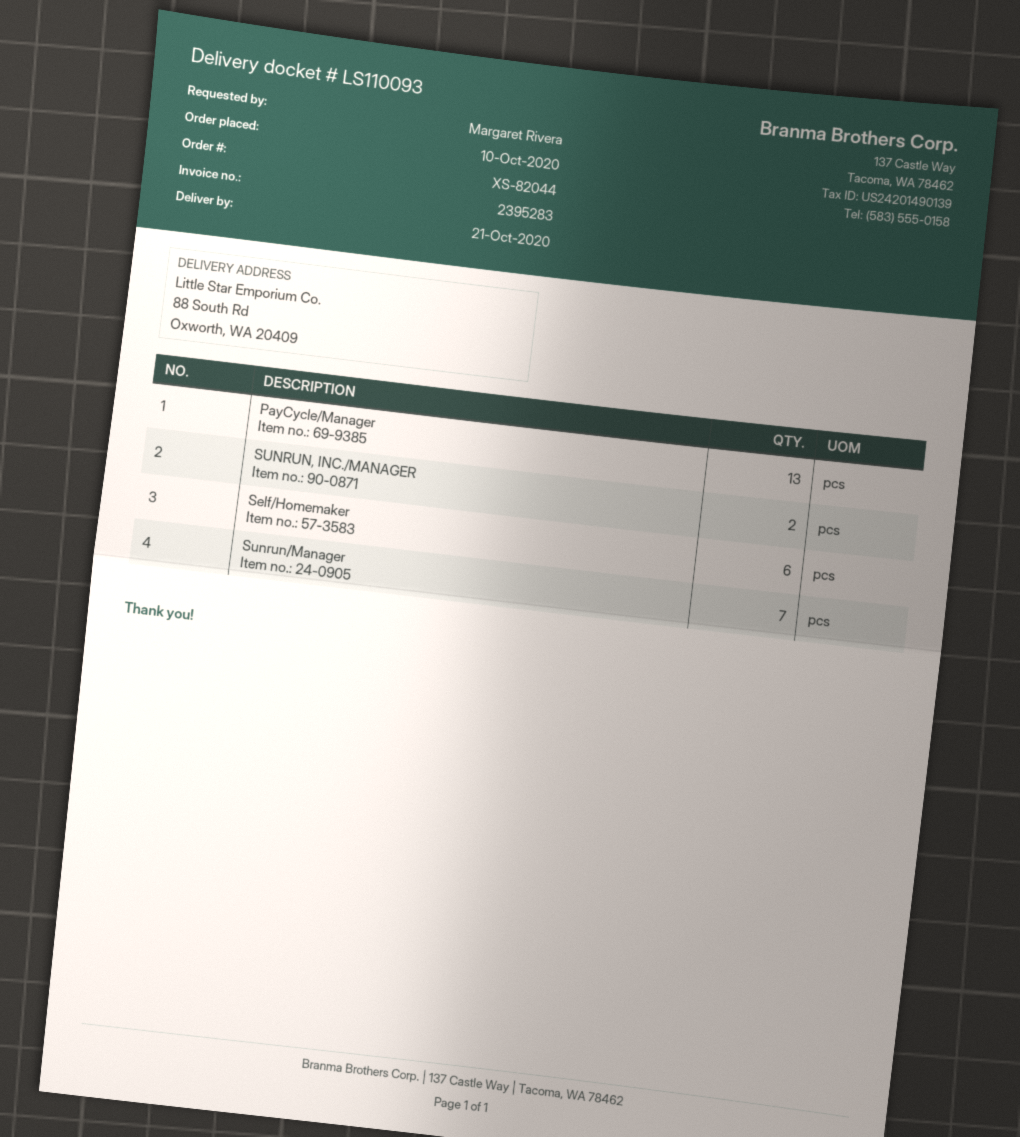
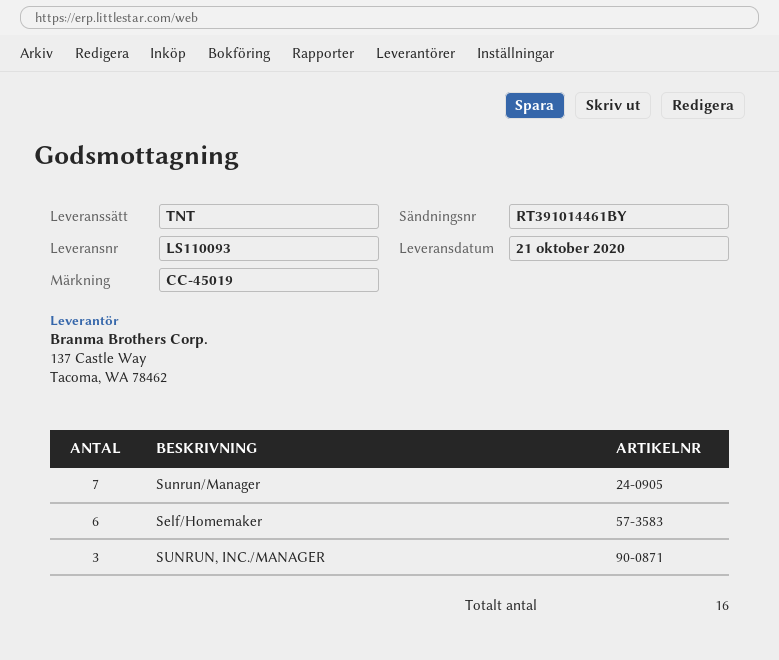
PayCycle/Manager: 13 -> none
SUNRUN, INC./MANAGER: 2 -> 3

